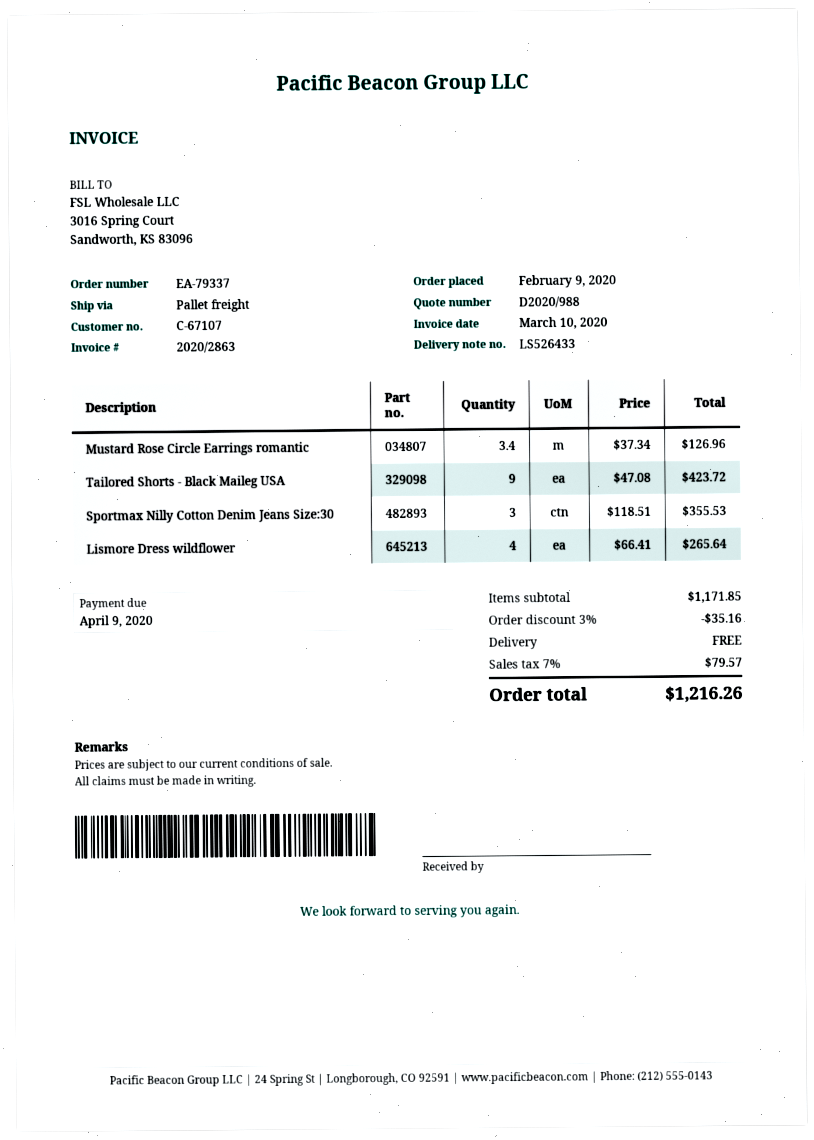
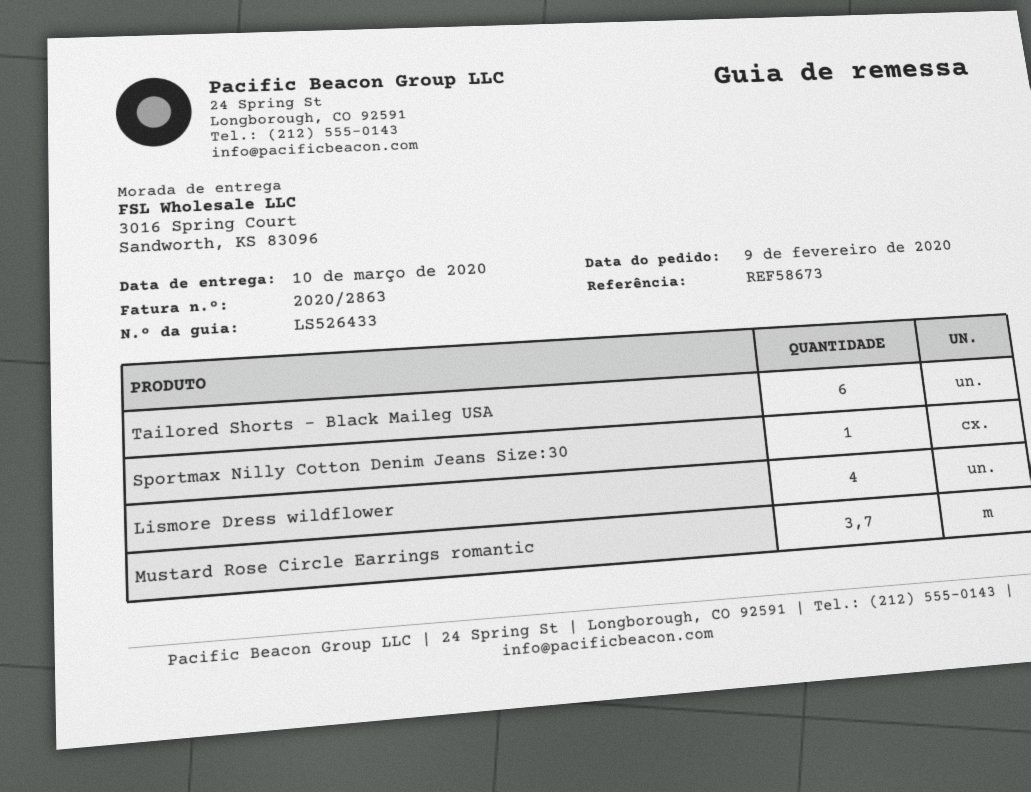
Mustard Rose Circle Earrings romantic: 3.4 -> 3.7
Tailored Shorts - Black Maileg USA: 9 -> 6
Sportmax Nilly Cotton Denim Jeans Size:30: 3 -> 1

